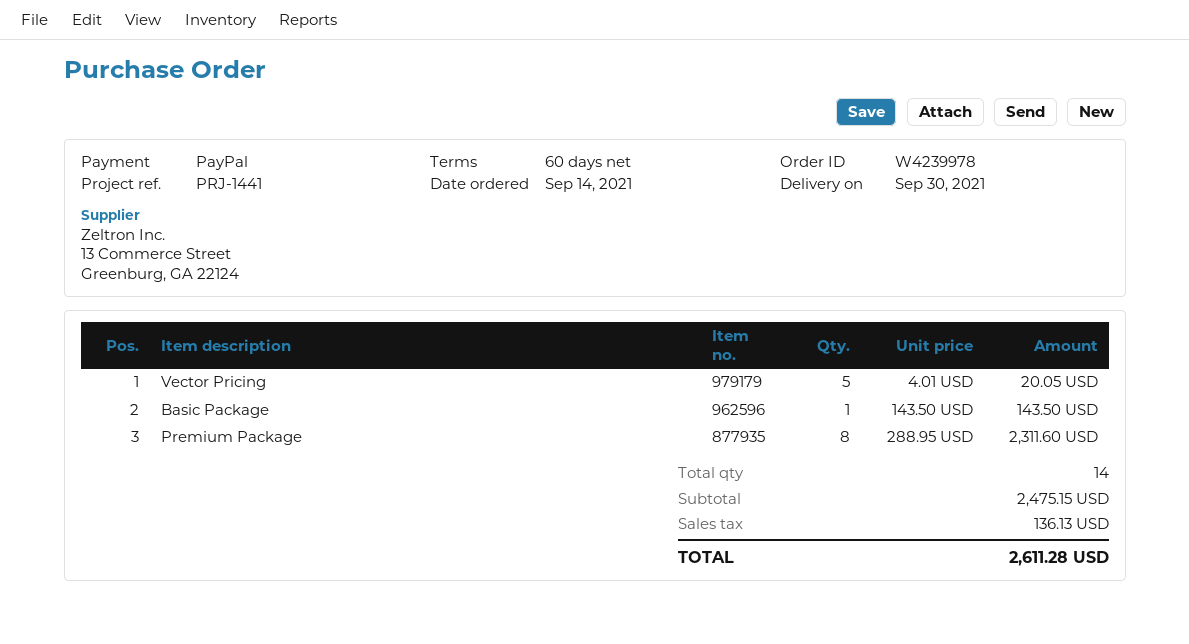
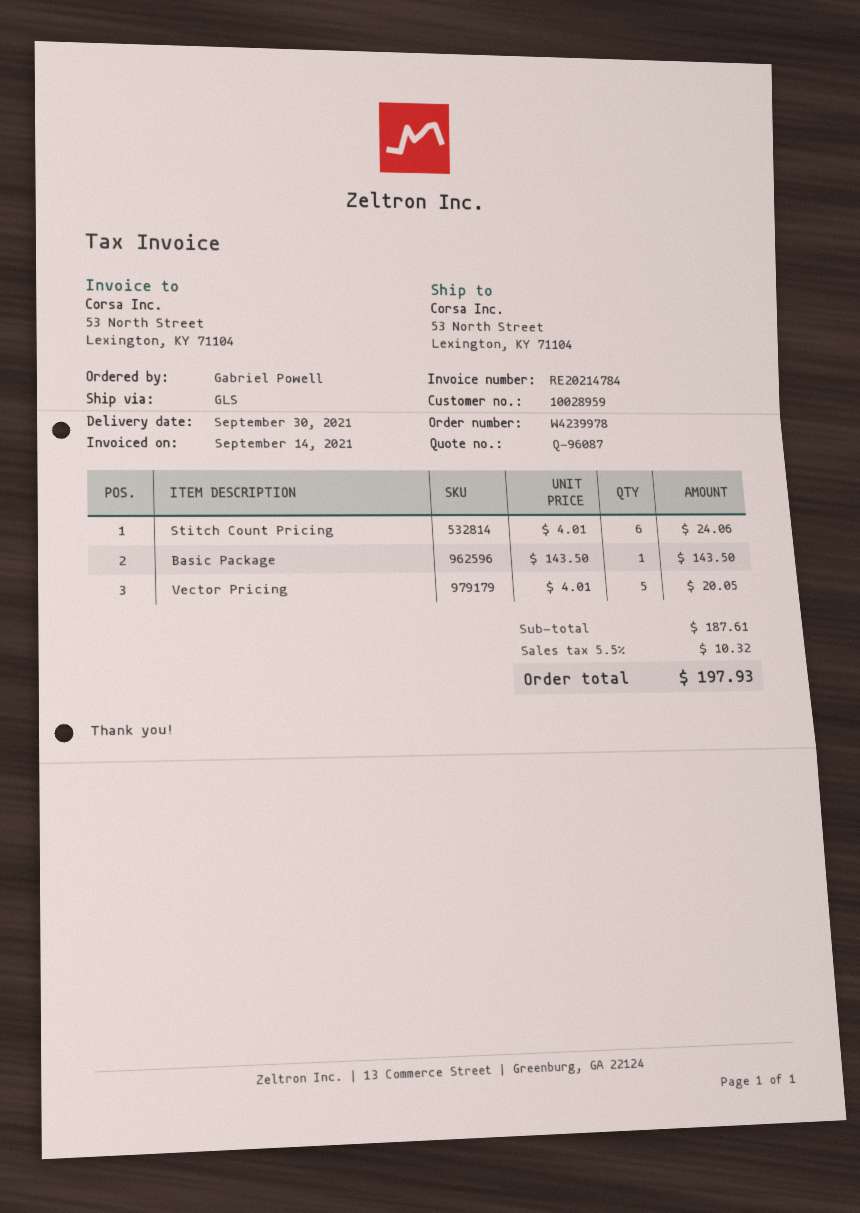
Premium Package: 8 x 288.95 = 2311.60 -> none
Stitch Count Pricing: none -> 6 x 4.01 = 24.06
subtotal: 2475.15 -> 187.61
tax: 136.13 -> 10.32
total: 2611.28 -> 197.93

